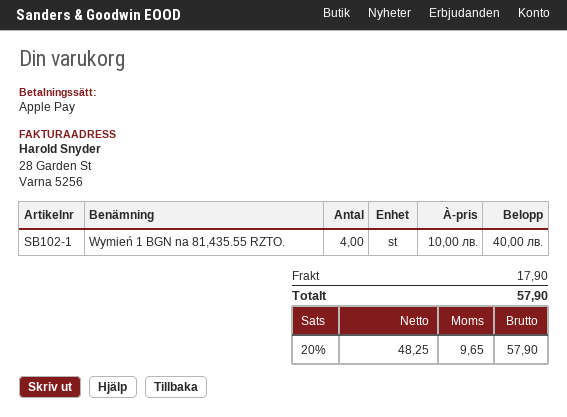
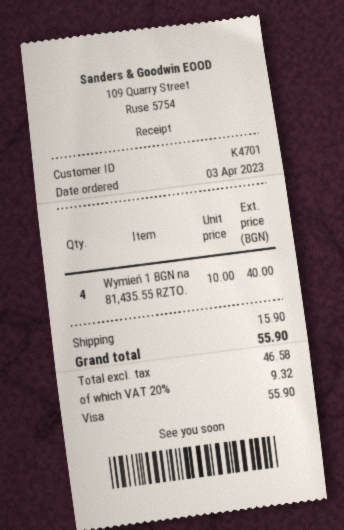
payment method: Apple Pay -> Visa
shipping: 17.90 -> 15.90
net: 48.25 -> 46.58
tax: 20% = 9.65 -> 20% = 9.32
total: 57.90 -> 55.90

